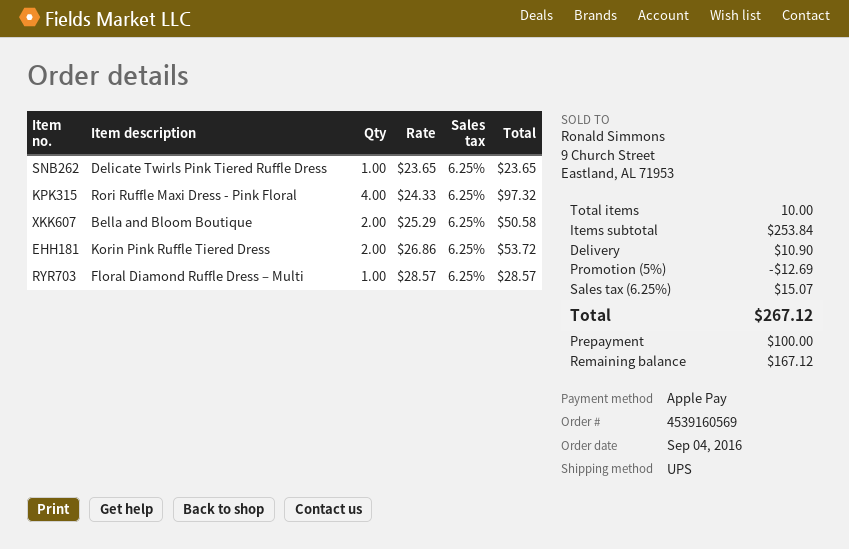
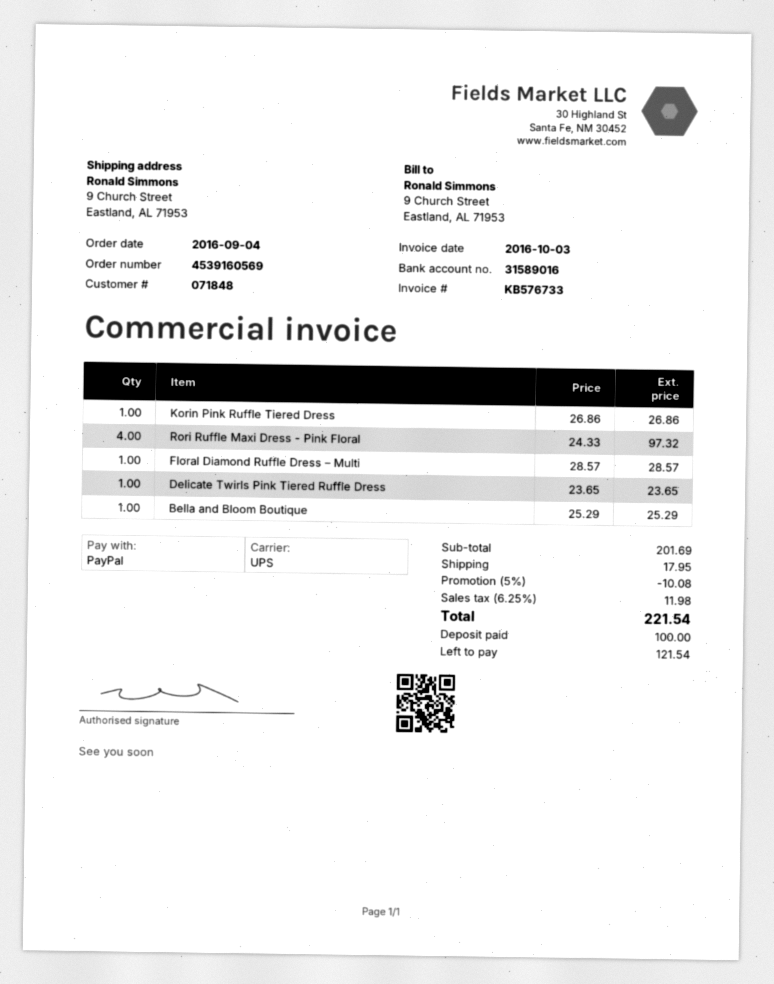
payment method: Apple Pay -> PayPal
Bella and Bloom Boutique: 2 x 25.29 = 50.58 -> 1 x 25.29 = 25.29
Korin Pink Ruffle Tiered Dress: 2 x 26.86 = 53.72 -> 1 x 26.86 = 26.86
subtotal: 253.84 -> 201.69
discount: 5% = 12.69 -> 5% = 10.08
shipping: 10.90 -> 17.95
tax: 6.25% = 15.07 -> 6.25% = 11.98
total: 267.12 -> 221.54
balance: 167.12 -> 121.54

